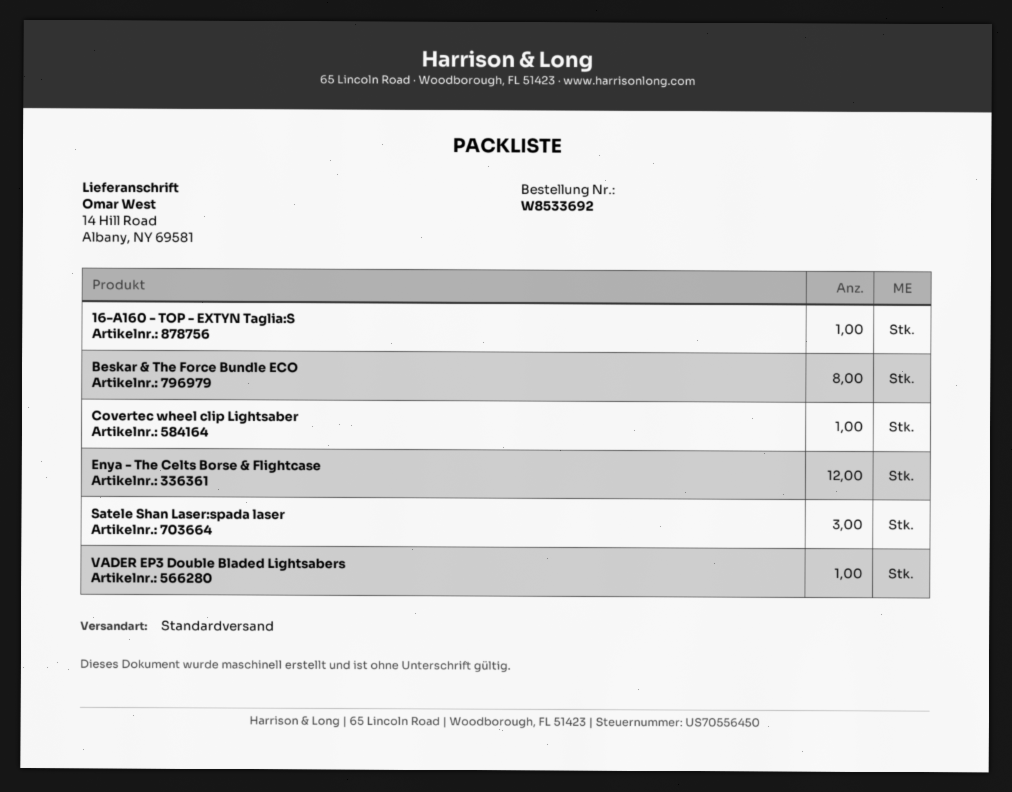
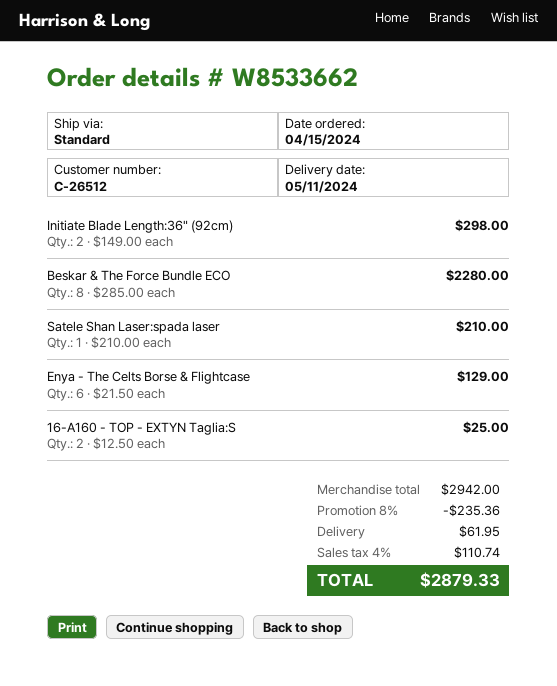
order number: W8533692 -> W8533662
16-A160 - TOP - EXTYN Taglia:S: 1 -> 2
Covertec wheel clip Lightsaber: 1 -> none
Enya - The Celts Borse & Flightcase: 12 -> 6
Satele Shan Laser:spada laser: 3 -> 1
VADER EP3 Double Bladed Lightsabers: 1 -> none
Initiate Blade Length:36" (92cm): none -> 2

